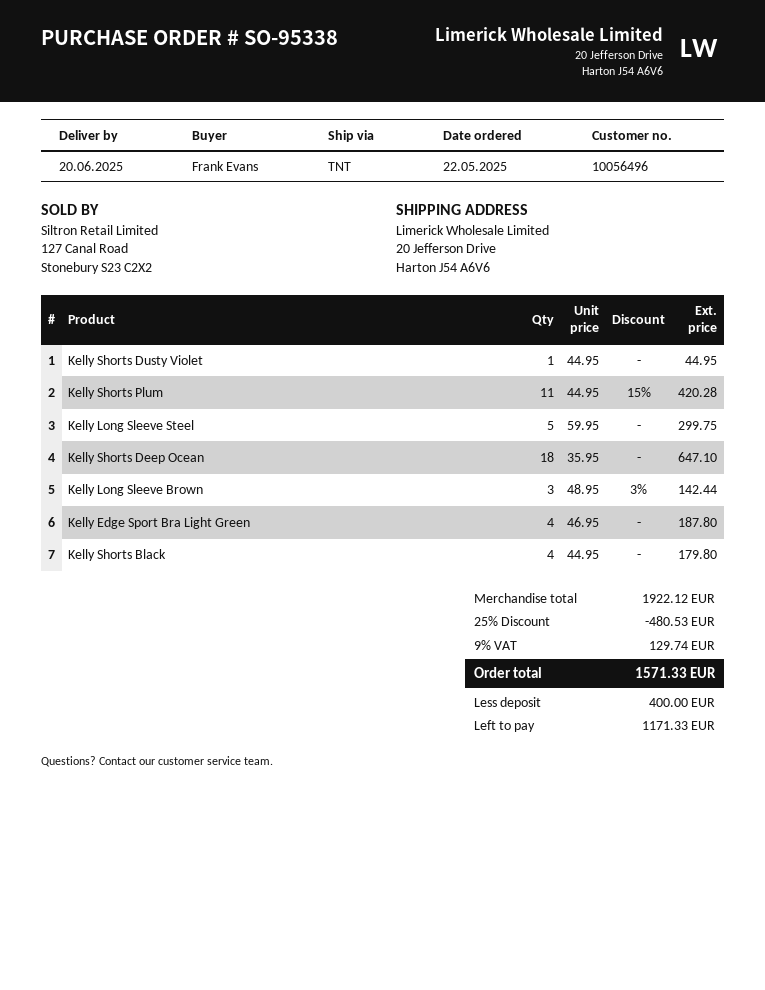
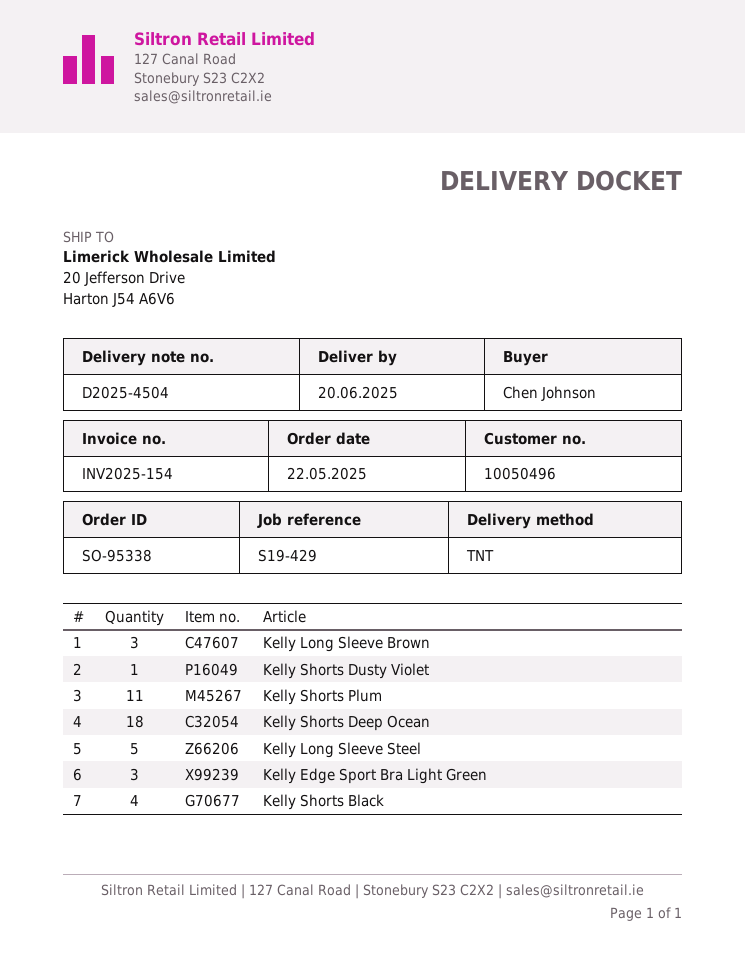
customer number: 10056496 -> 10050496
ordered by: Frank Evans -> Chen Johnson
Kelly Edge Sport Bra Light Green: 4 -> 3

